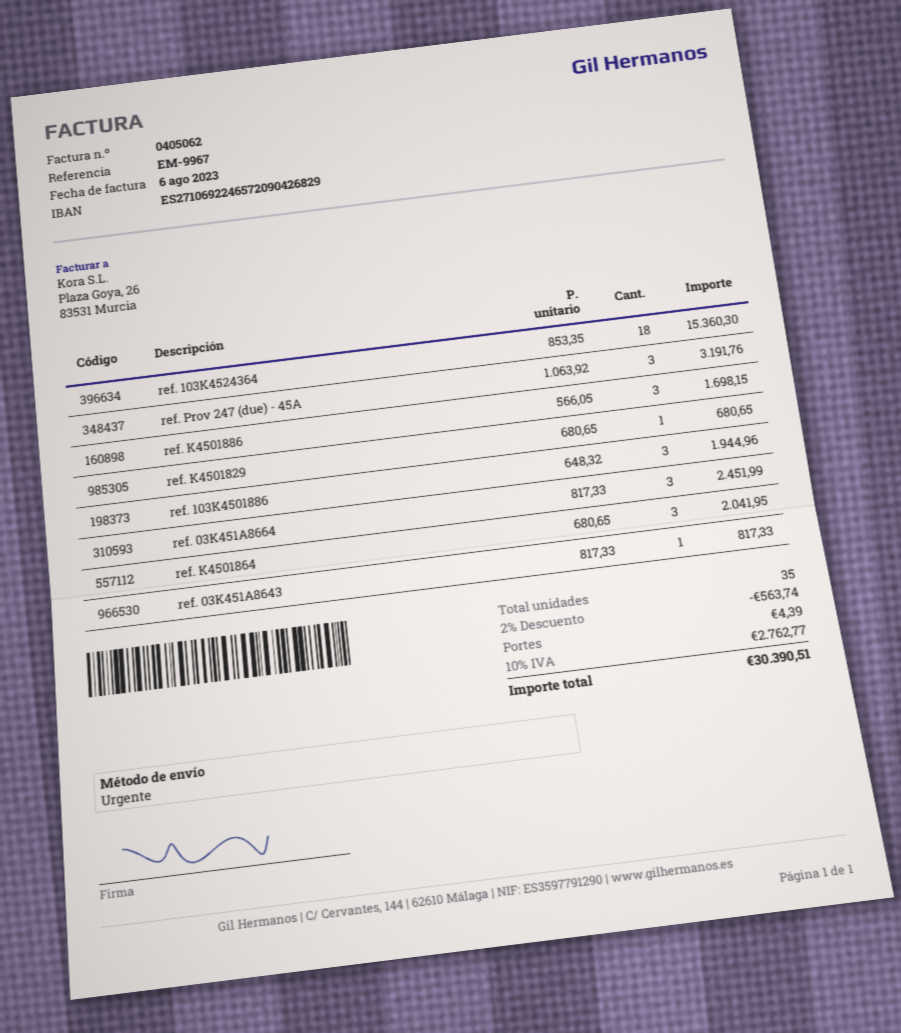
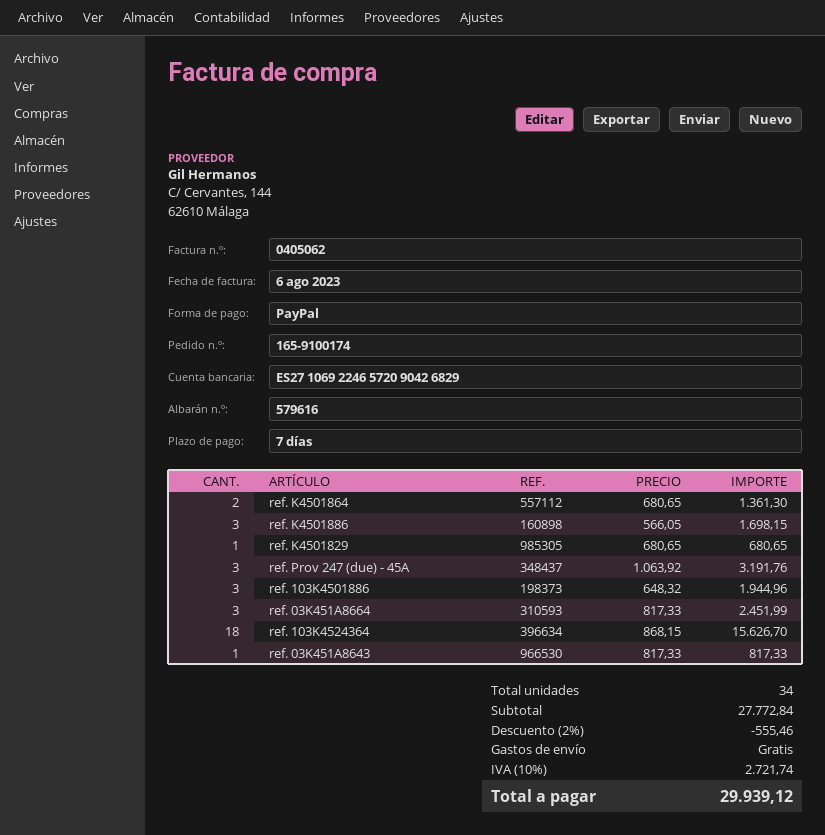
ref. 103K4524364: 18 x 853.35 = 15360.30 -> 18 x 868.15 = 15626.70
ref. K4501864: 3 x 680.65 = 2041.95 -> 2 x 680.65 = 1361.30
total quantity: 35 -> 34
discount: 2% = 563.74 -> 2% = 555.46
shipping: 4.39 -> 0.00
tax: 10% = 2762.77 -> 10% = 2721.74
total: 30390.51 -> 29939.12

